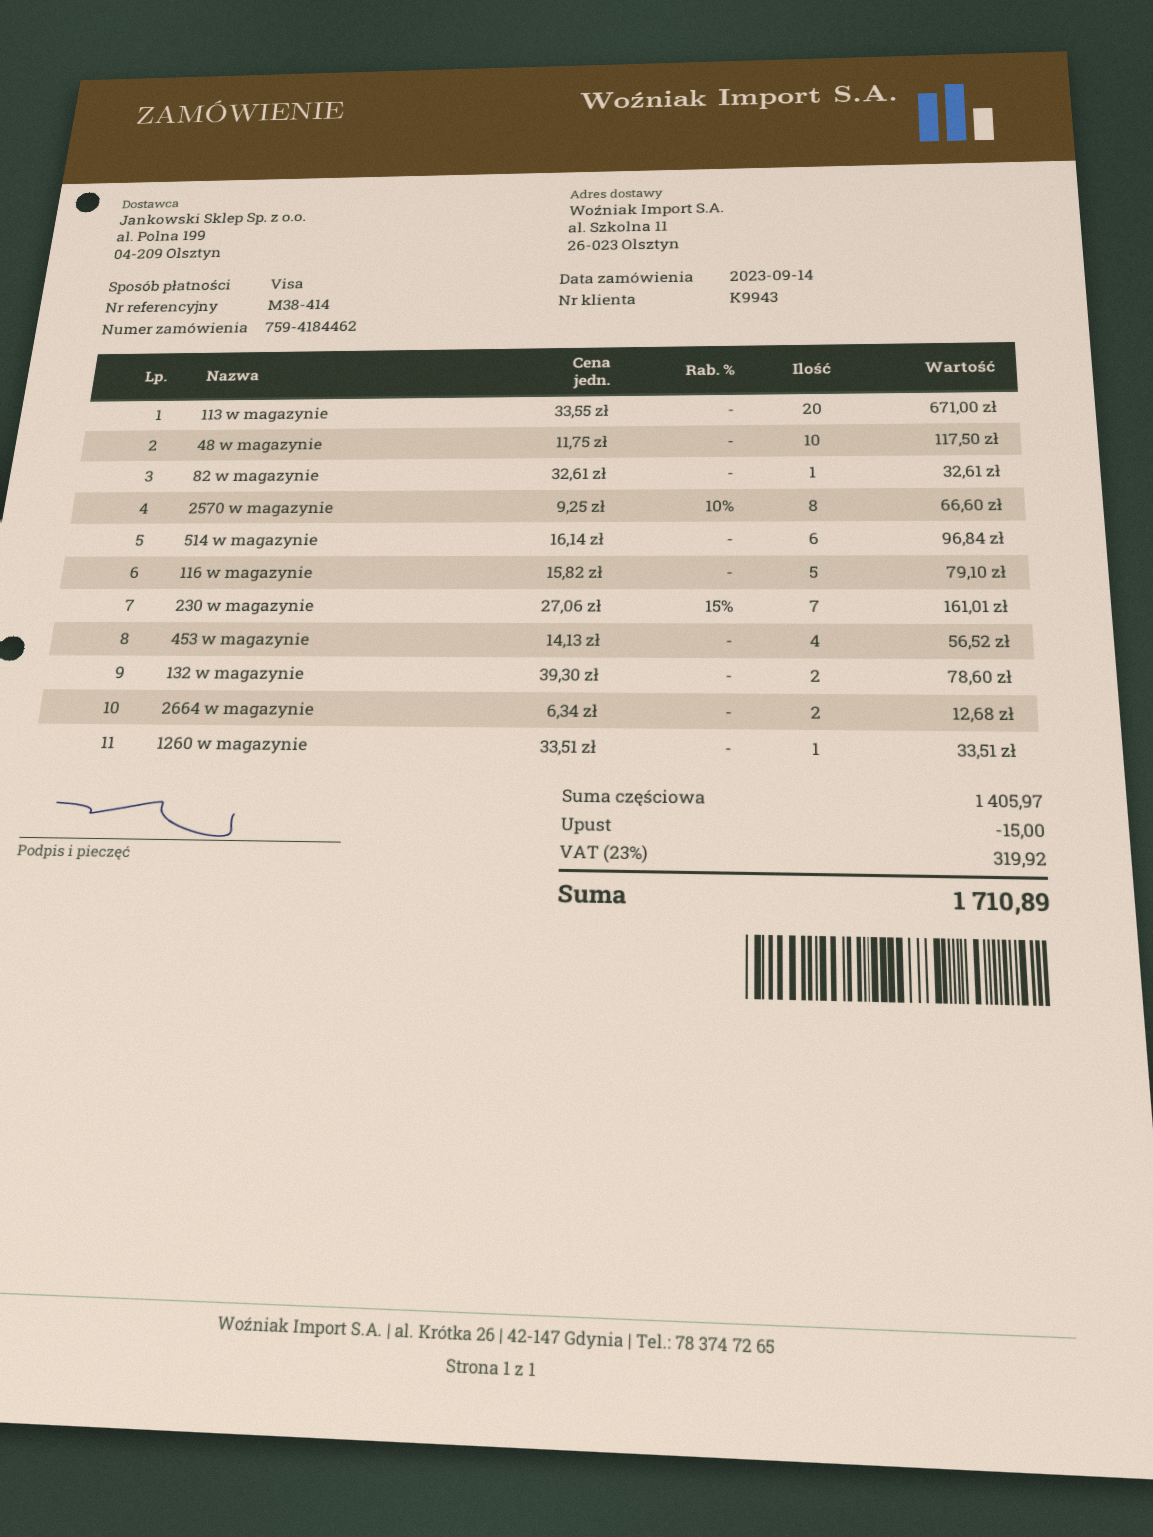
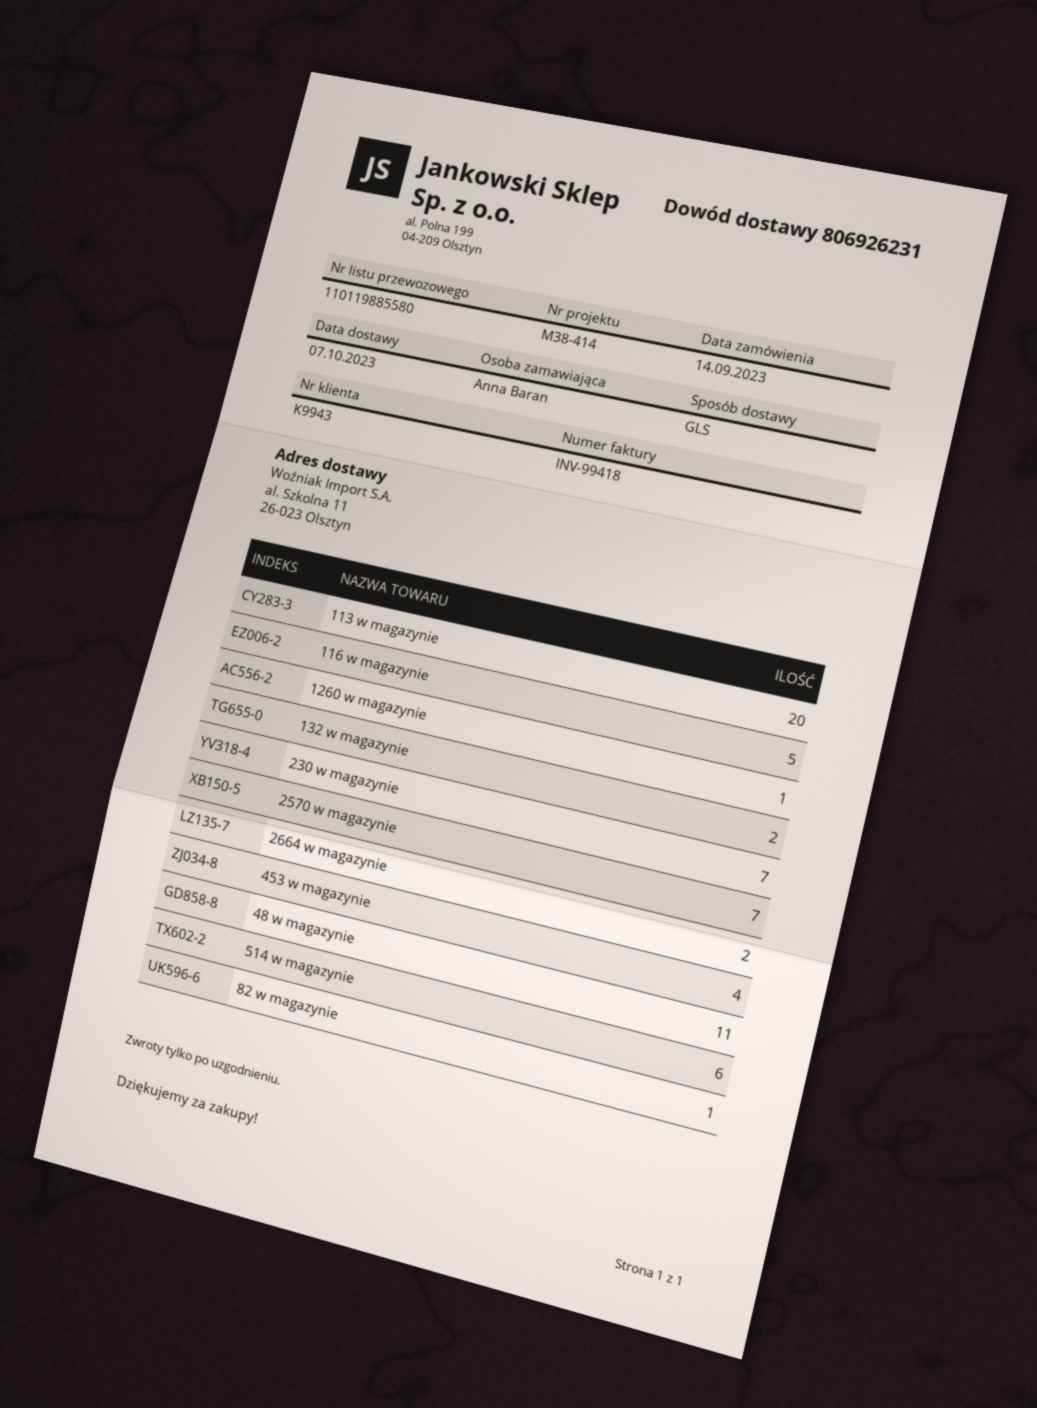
48 w magazynie: 10 -> 11
2570 w magazynie: 8 -> 7

